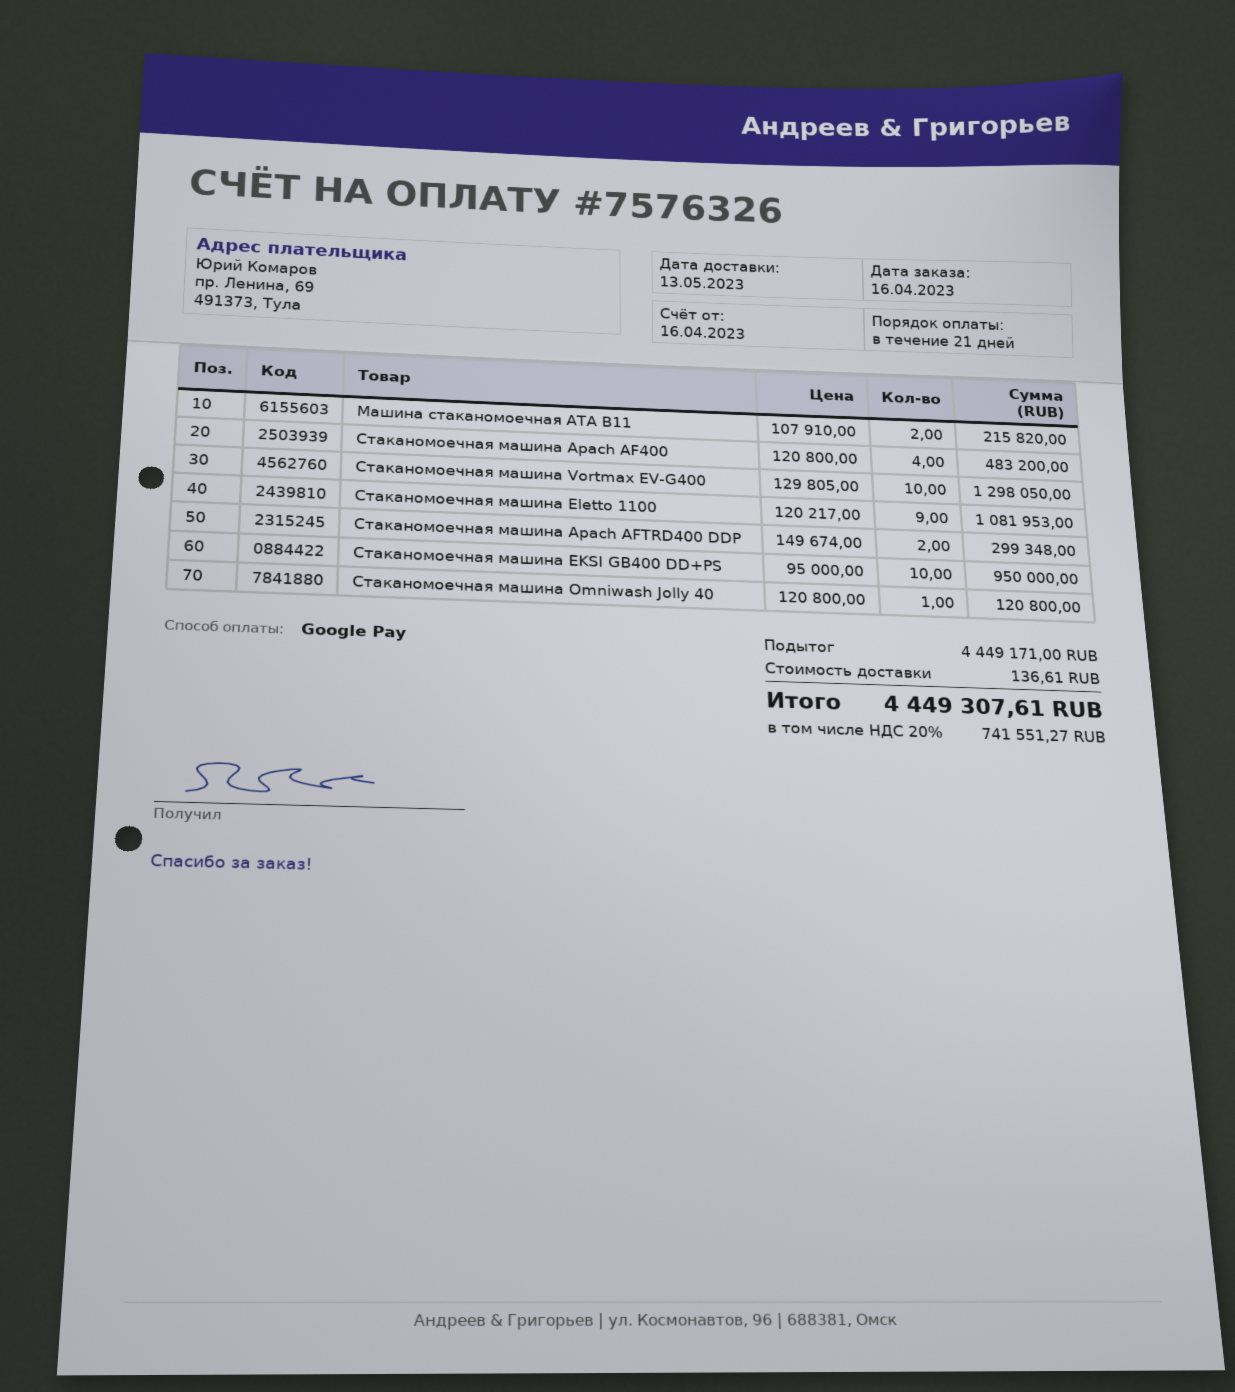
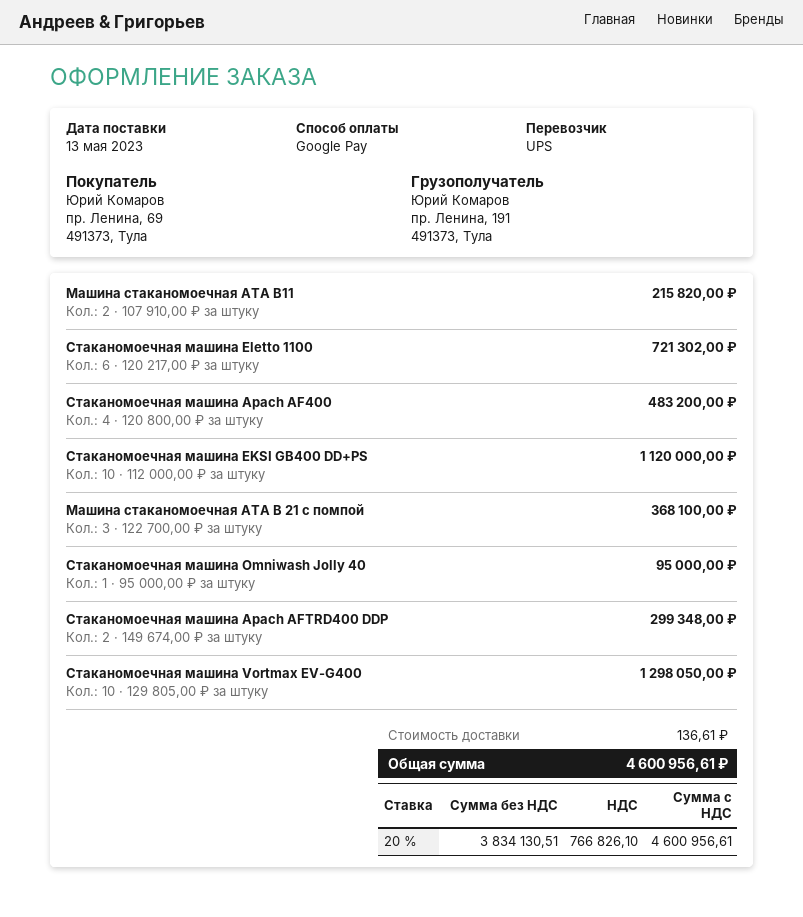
Стаканомоечная машина Eletto 1100: 9 x 120217.00 = 1081953.00 -> 6 x 120217.00 = 721302.00
Стаканомоечная машина EKSI GB400 DD+PS: 10 x 95000.00 = 950000.00 -> 10 x 112000.00 = 1120000.00
Стаканомоечная машина Omniwash Jolly 40: 1 x 120800.00 = 120800.00 -> 1 x 95000.00 = 95000.00
Машина стаканомоечная ATA B 21 с помпой: none -> 3 x 122700.00 = 368100.00
tax: 20% = 741551.27 -> 20% = 766826.10
total: 4449307.61 -> 4600956.61

